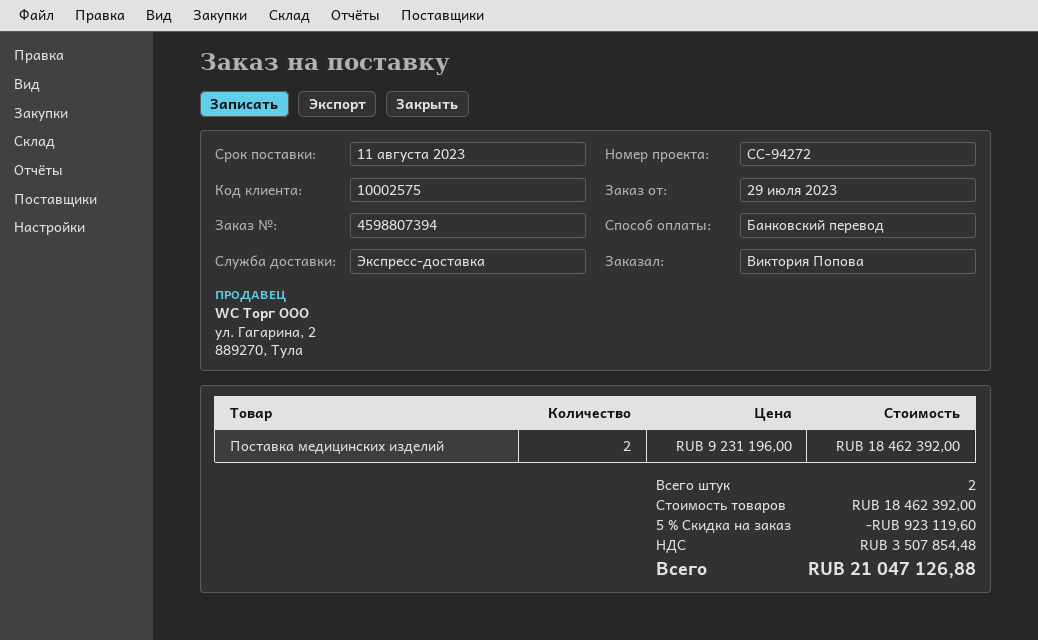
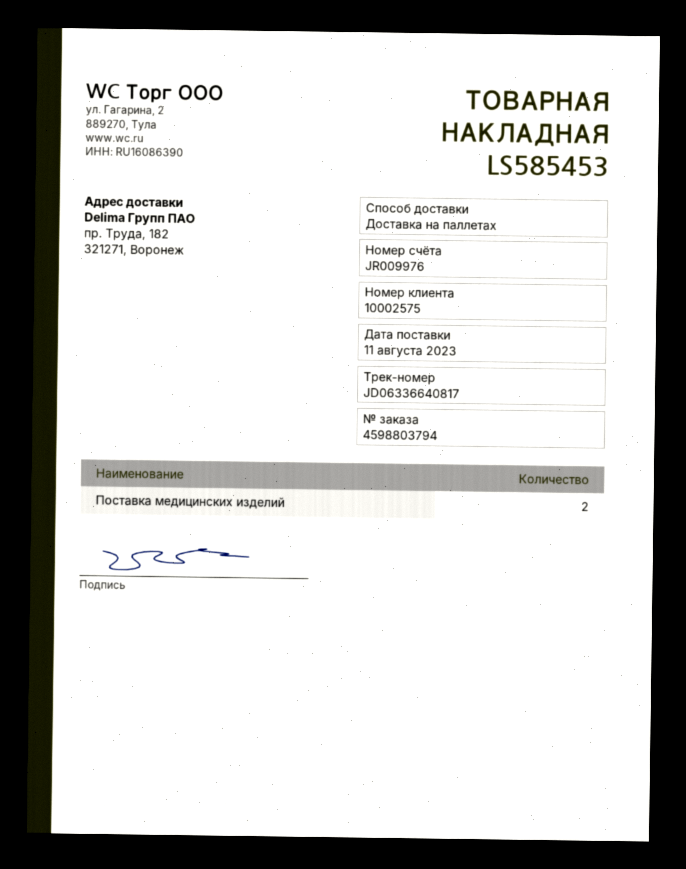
order number: 4598807394 -> 4598803794
shipping method: express -> pallet freight

